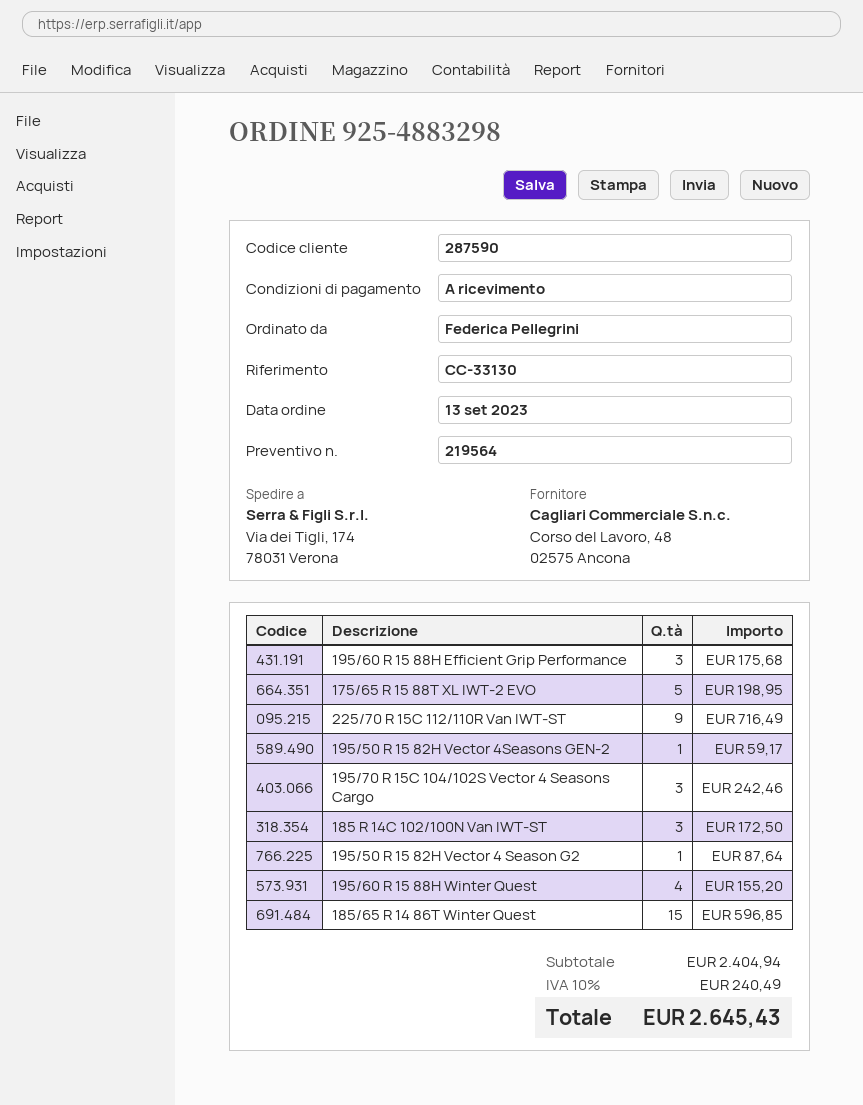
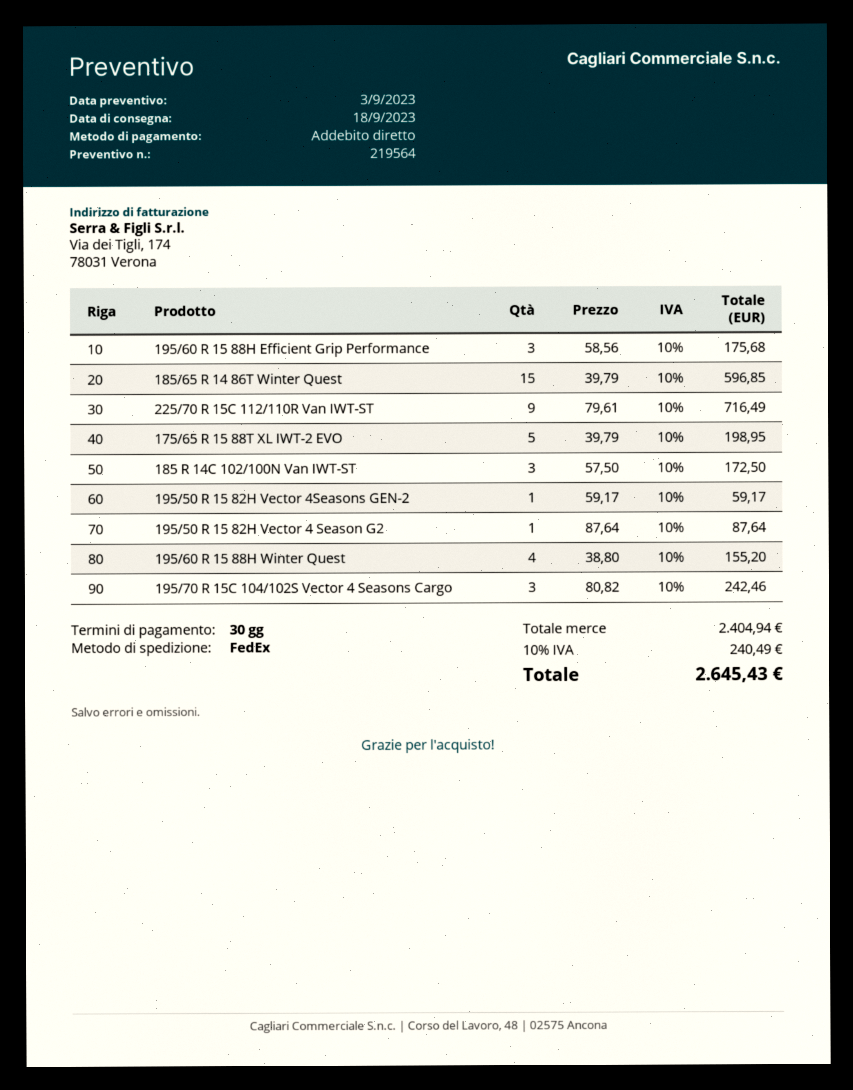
payment terms: on receipt -> 30 days

